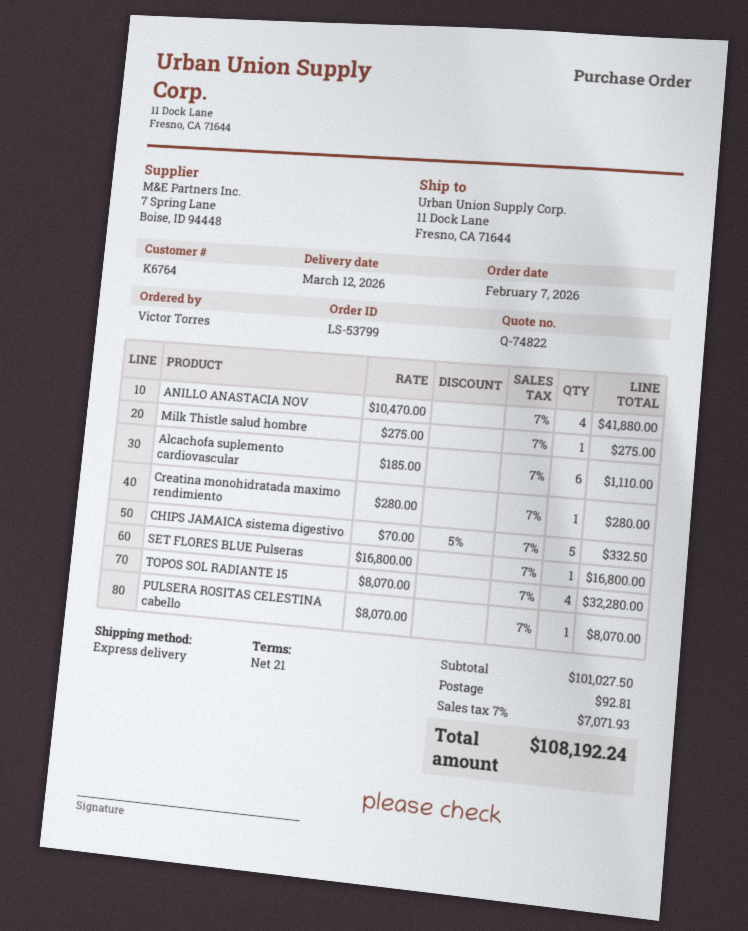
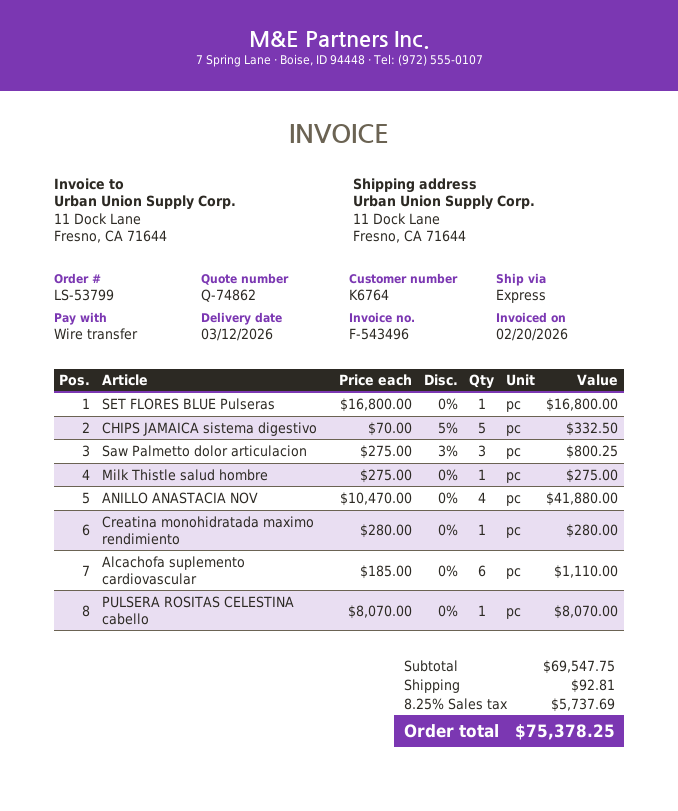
quote number: Q-74822 -> Q-74862
TOPOS SOL RADIANTE 15: 4 x 8070.00 = 32280.00 -> none
Saw Palmetto dolor articulacion: none -> 3 x 275.00 - 3% = 800.25
subtotal: 101027.50 -> 69547.75
tax: 7% = 7071.93 -> 8.25% = 5737.69
total: 108192.24 -> 75378.25

